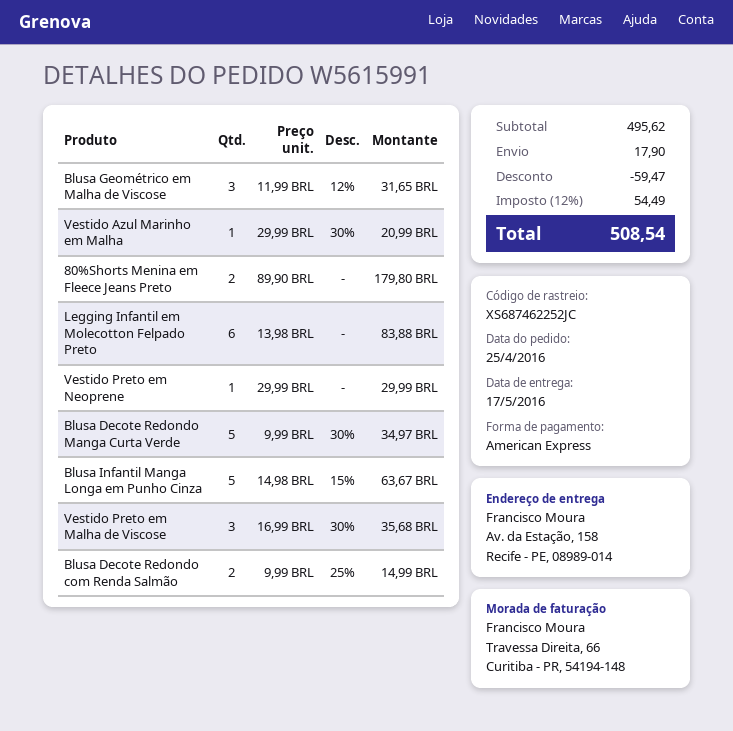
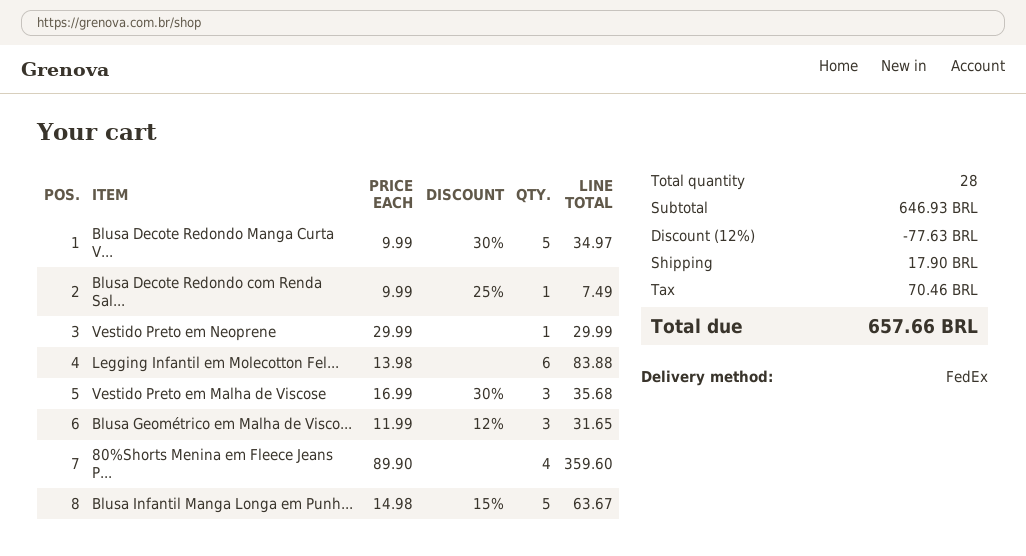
Vestido Azul Marinho em Malha: 1 x 29.99 - 30% = 20.99 -> none
80%Shorts Menina em Fleece Jeans Preto: 2 x 89.90 = 179.80 -> 4 x 89.90 = 359.60
Blusa Decote Redondo com Renda Salmão: 2 x 9.99 - 25% = 14.99 -> 1 x 9.99 - 25% = 7.49
subtotal: 495.62 -> 646.93
discount: 59.47 -> 77.63
tax: 54.49 -> 70.46
total: 508.54 -> 657.66

